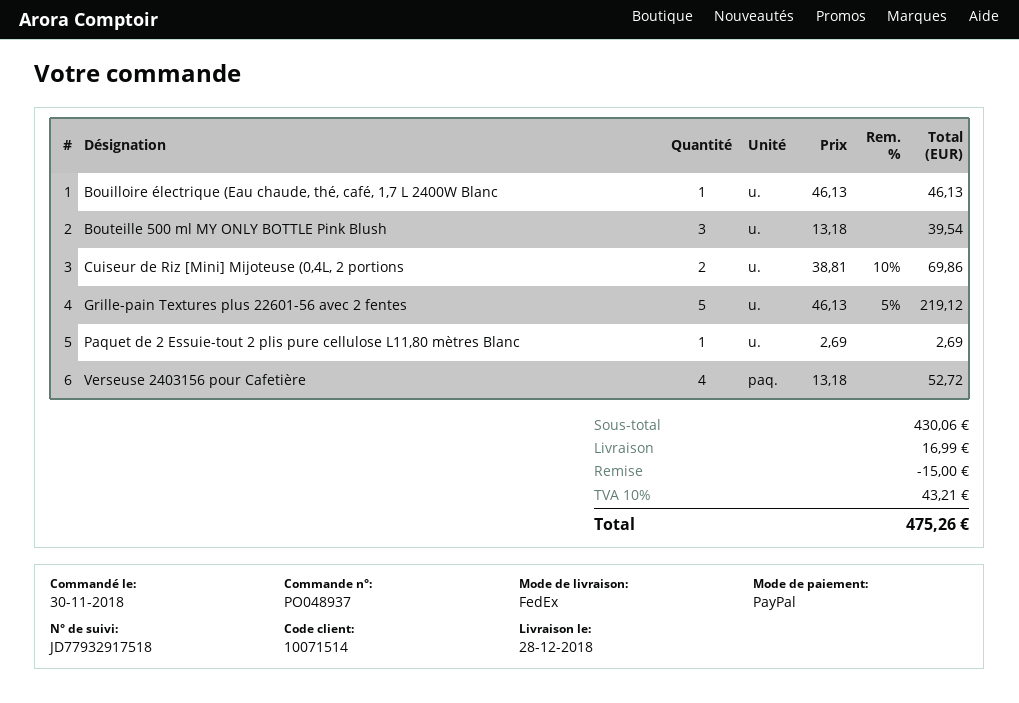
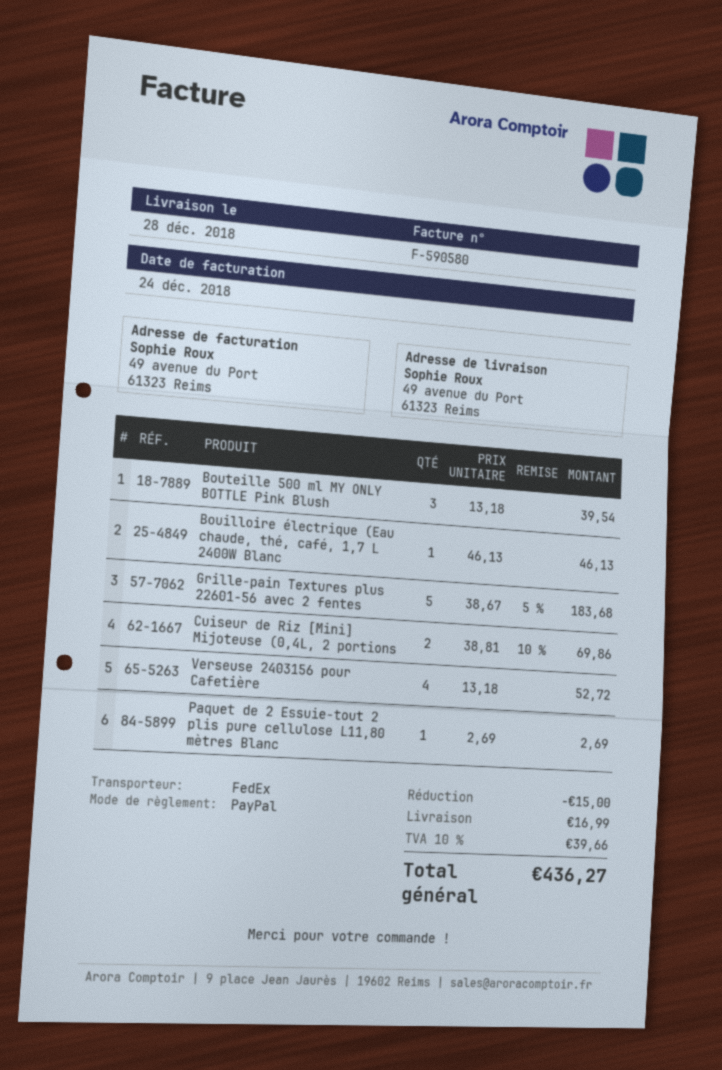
Grille-pain Textures plus 22601-56 avec 2 fentes: 5 x 46.13 - 5% = 219.12 -> 5 x 38.67 - 5% = 183.68
tax: 10% = 43.21 -> 10% = 39.66
total: 475.26 -> 436.27

